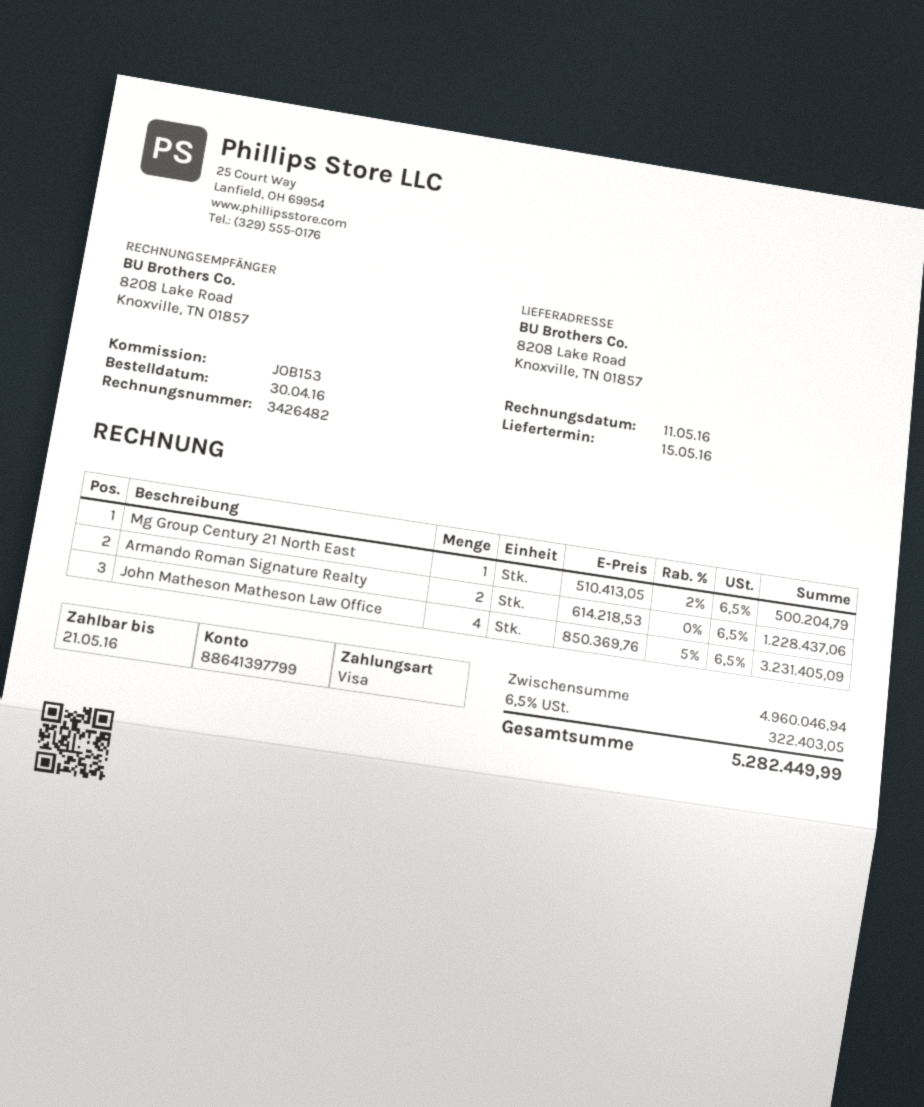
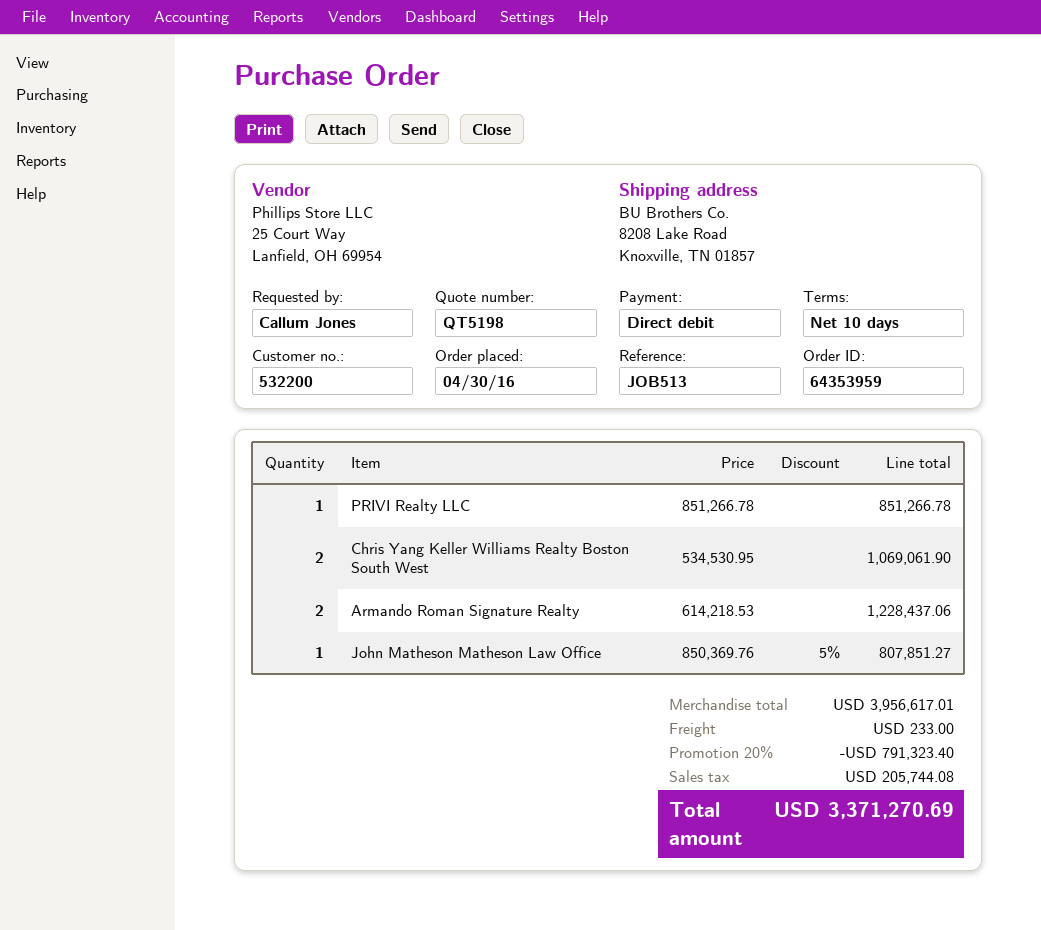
reference: JOB153 -> JOB513
payment method: Visa -> direct debit
Mg Group Century 21 North East: 1 x 510413.05 - 2% = 500204.79 -> none
John Matheson Matheson Law Office: 4 x 850369.76 - 5% = 3231405.09 -> 1 x 850369.76 - 5% = 807851.27
PRIVI Realty LLC: none -> 1 x 851266.78 = 851266.78
Chris Yang Keller Williams Realty Boston South West: none -> 2 x 534530.95 = 1069061.90
subtotal: 4960046.94 -> 3956617.01
discount: none -> 20% = 791323.40
shipping: none -> 233.00
tax: 322403.05 -> 205744.08
total: 5282449.99 -> 3371270.69

